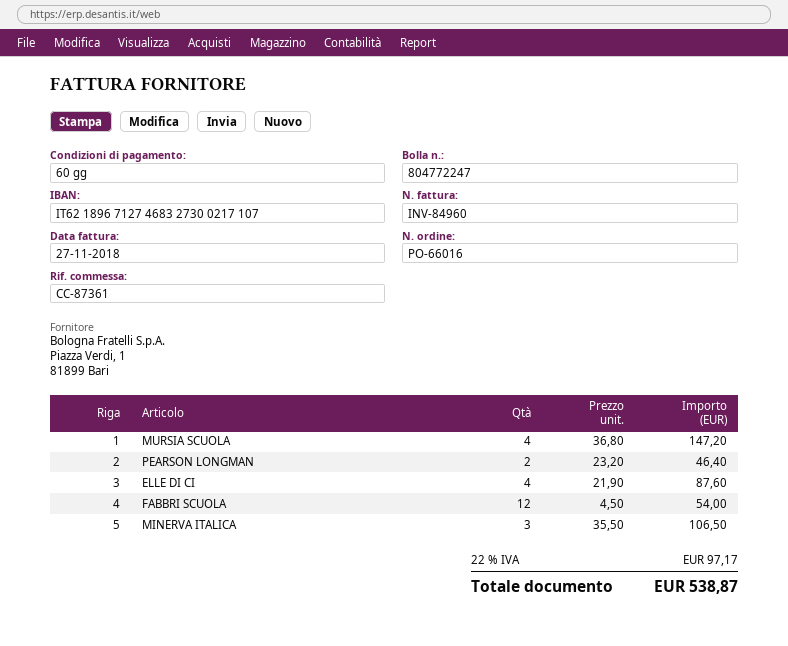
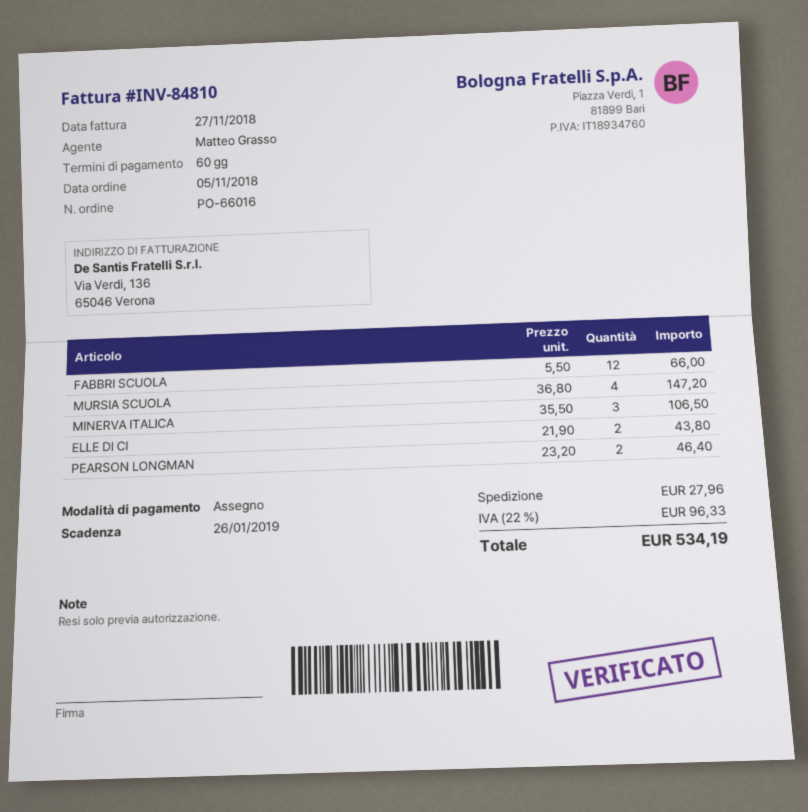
invoice number: INV-84960 -> INV-84810
ELLE DI CI: 4 x 21.90 = 87.60 -> 2 x 21.90 = 43.80
FABBRI SCUOLA: 12 x 4.50 = 54.00 -> 12 x 5.50 = 66.00
shipping: none -> 27.96
tax: 22% = 97.17 -> 22% = 96.33
total: 538.87 -> 534.19

